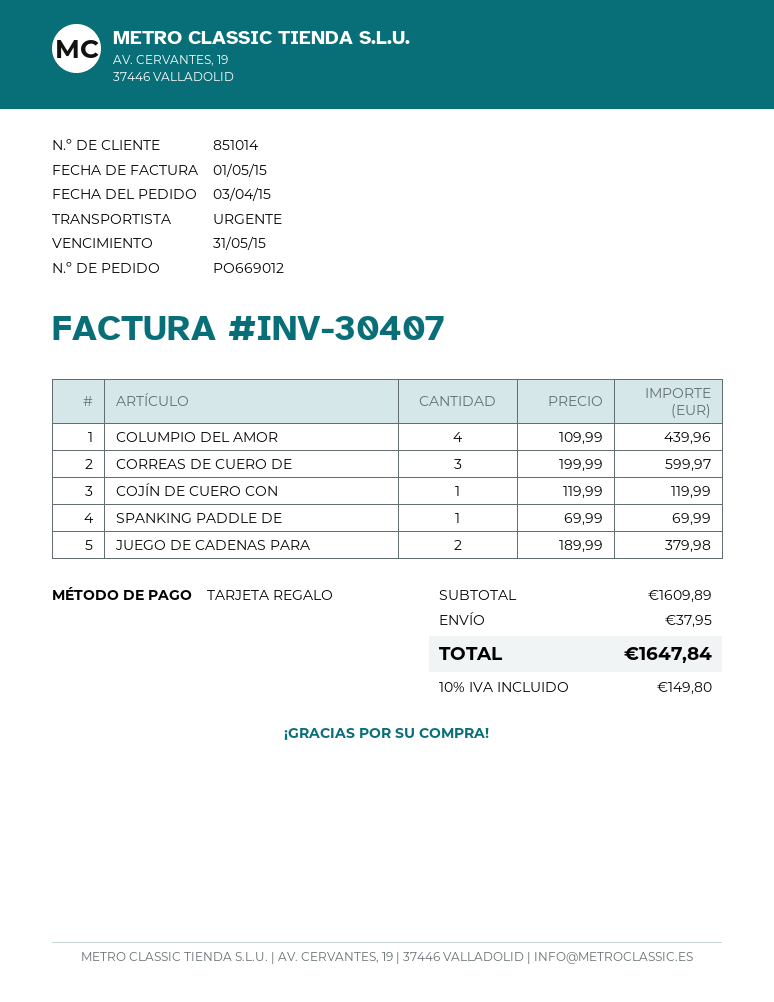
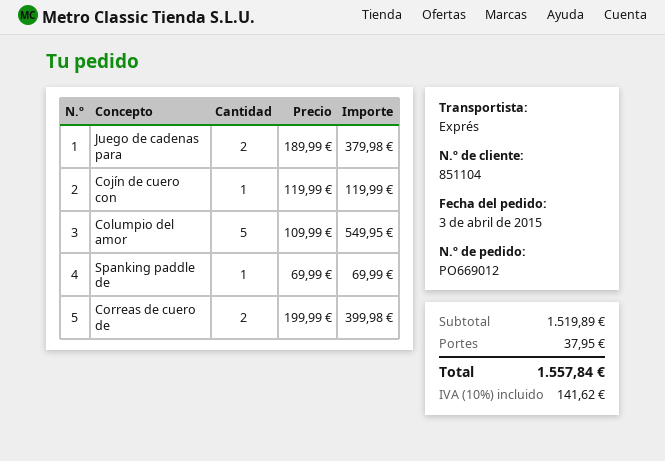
customer number: 851014 -> 851104
COLUMPIO DEL AMOR: 4 x 109.99 = 439.96 -> 5 x 109.99 = 549.95
CORREAS DE CUERO DE: 3 x 199.99 = 599.97 -> 2 x 199.99 = 399.98
subtotal: 1609.89 -> 1519.89
tax: 10% = 149.80 -> 10% = 141.62
total: 1647.84 -> 1557.84

